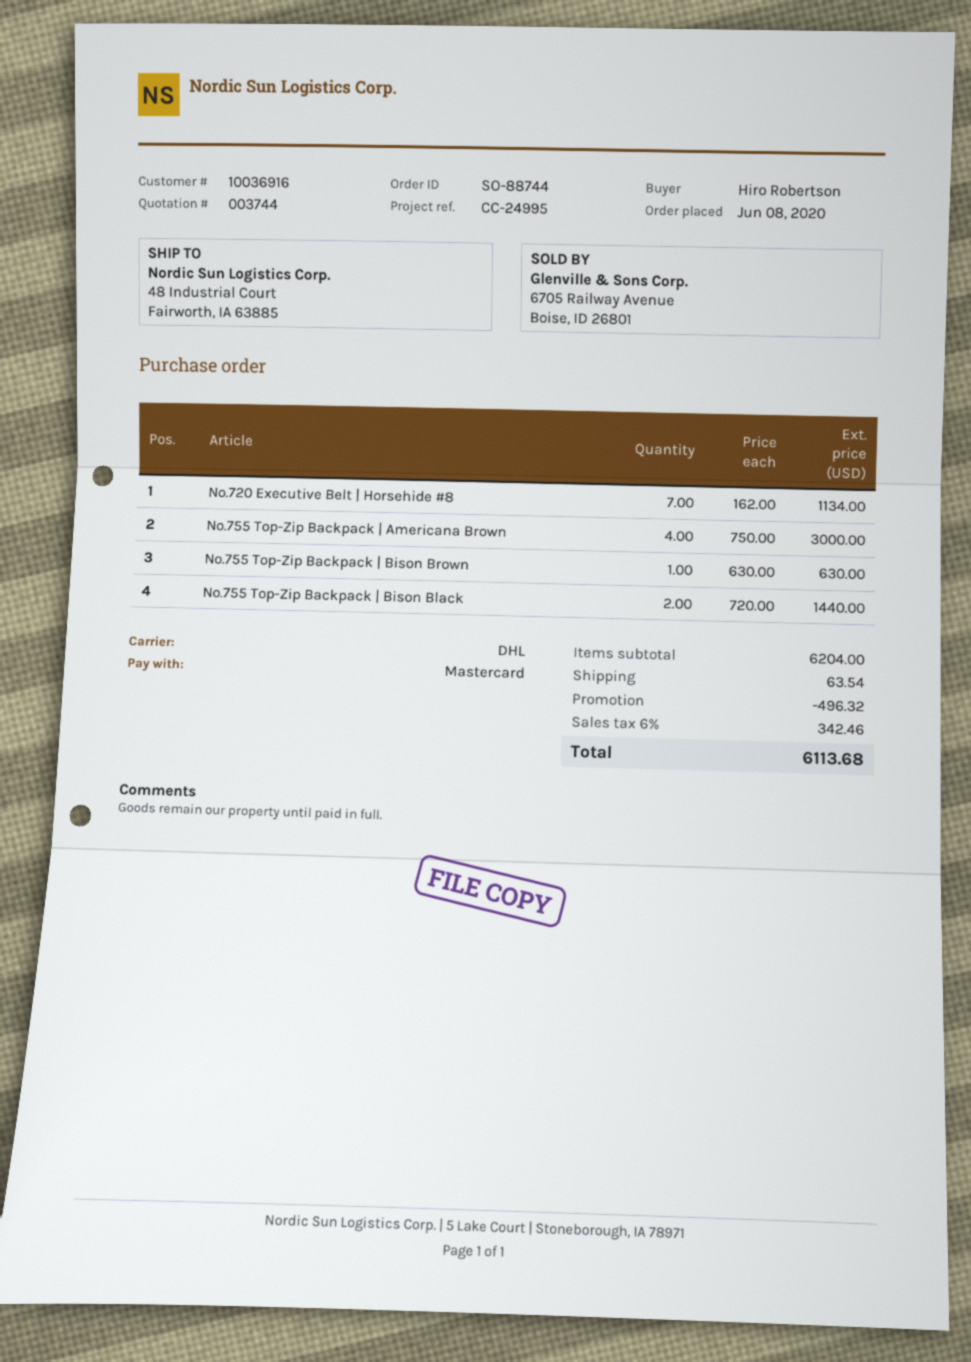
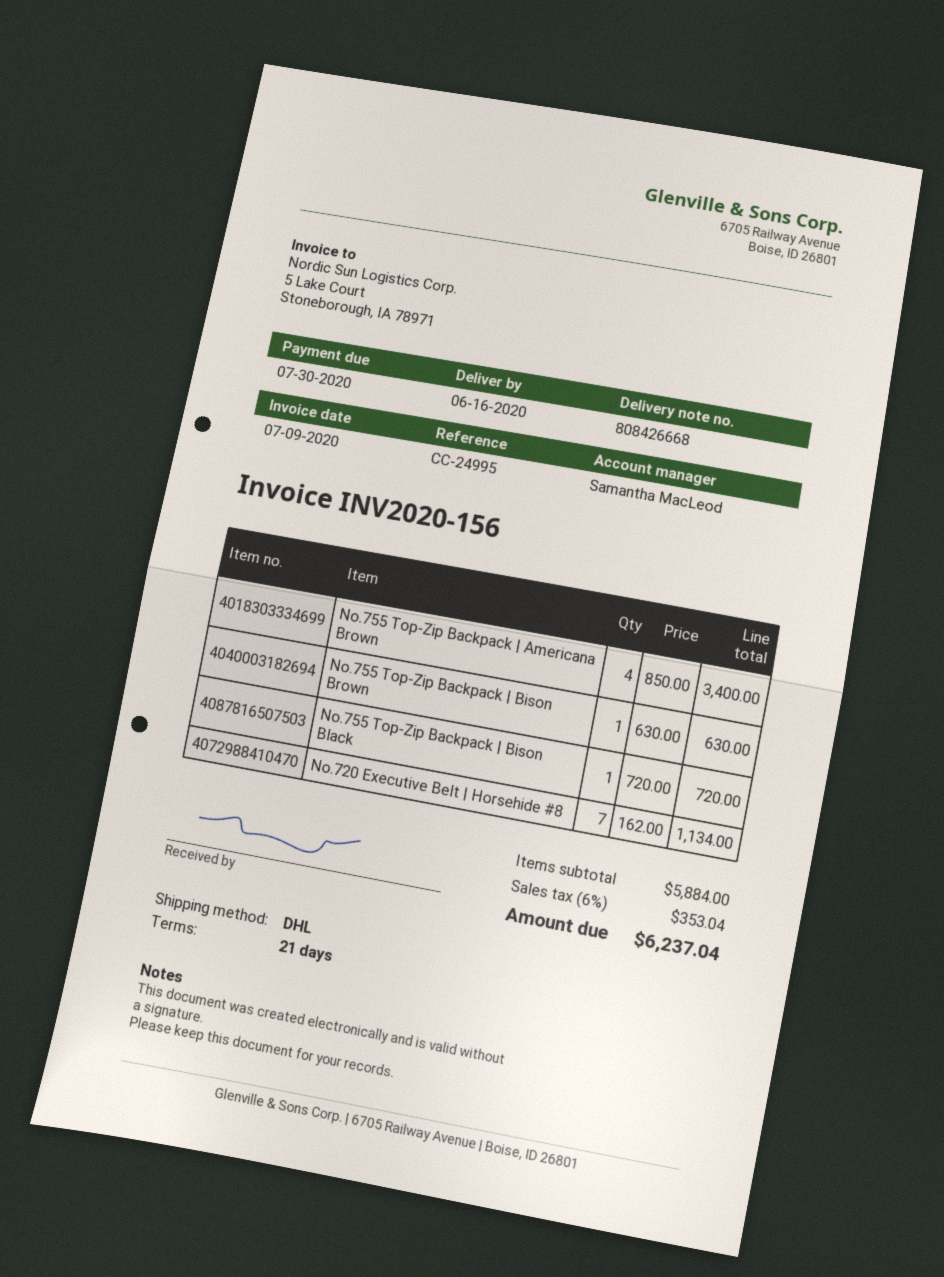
No.755 Top-Zip Backpack | Americana Brown: 4 x 750.00 = 3000.00 -> 4 x 850.00 = 3400.00
No.755 Top-Zip Backpack | Bison Black: 2 x 720.00 = 1440.00 -> 1 x 720.00 = 720.00
subtotal: 6204.00 -> 5884.00
discount: 496.32 -> none
shipping: 63.54 -> none
tax: 6% = 342.46 -> 6% = 353.04
total: 6113.68 -> 6237.04

